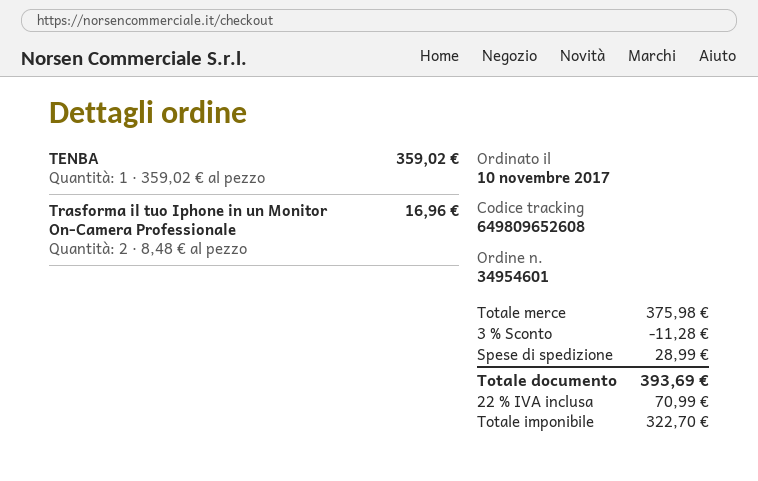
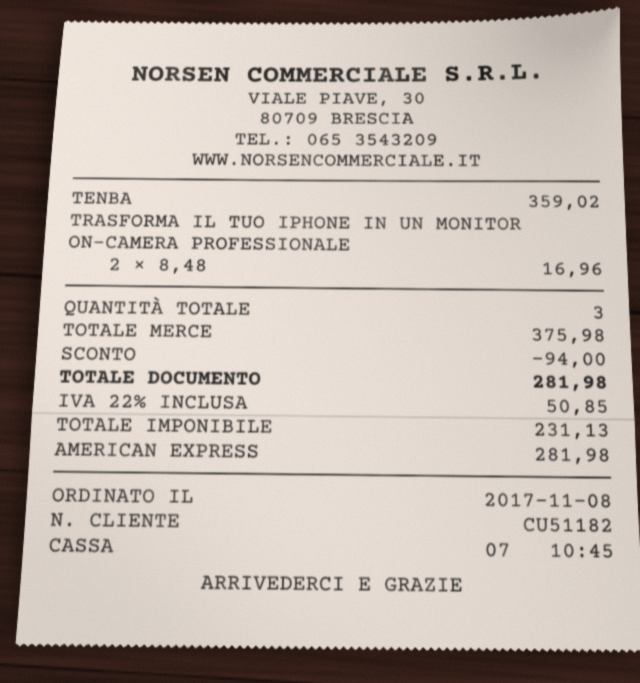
order date: 2017-11-10 -> 2017-11-08
discount: 11.28 -> 94.00
shipping: 28.99 -> none
net: 322.70 -> 231.13
tax: 22% = 70.99 -> 22% = 50.85
total: 393.69 -> 281.98

